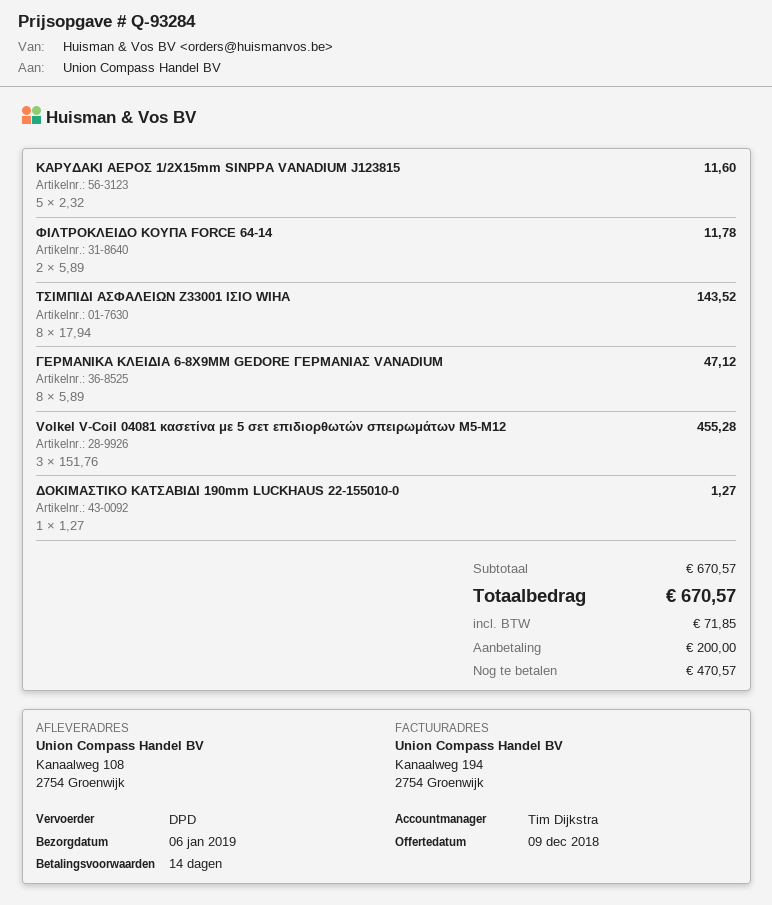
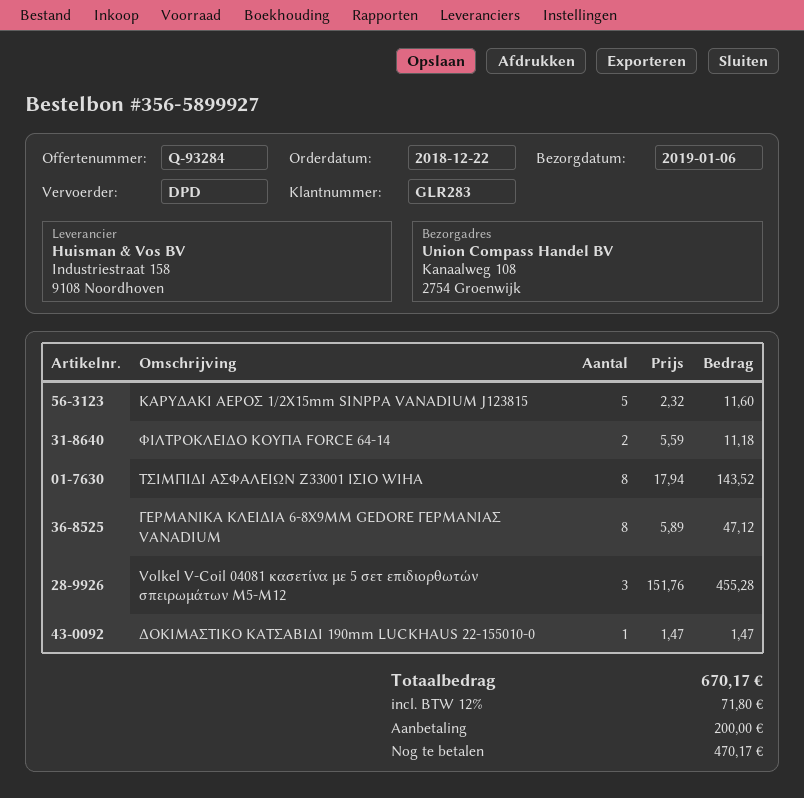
ΦΙΛΤΡΟΚΛΕΙΔΟ ΚΟΥΠΑ FORCE 64-14: 2 x 5.89 = 11.78 -> 2 x 5.59 = 11.18
ΔΟΚΙΜΑΣΤΙΚΟ ΚΑΤΣΑΒΙΔΙ 190mm LUCKHAUS 22-155010-0: 1 x 1.27 = 1.27 -> 1 x 1.47 = 1.47
tax: 71.85 -> 71.80
total: 670.57 -> 670.17
balance: 470.57 -> 470.17

